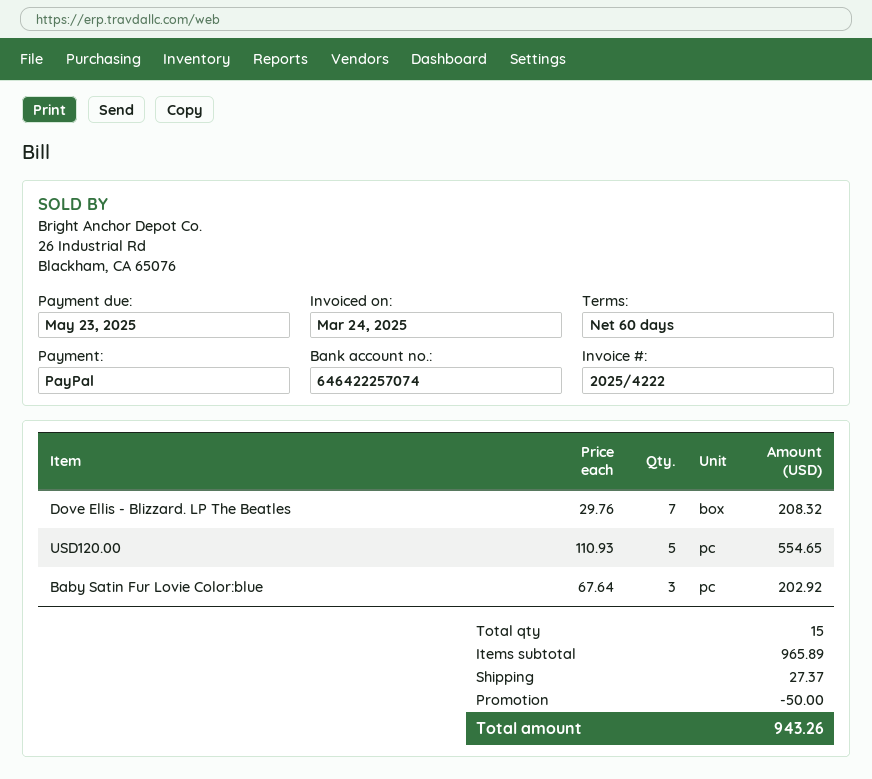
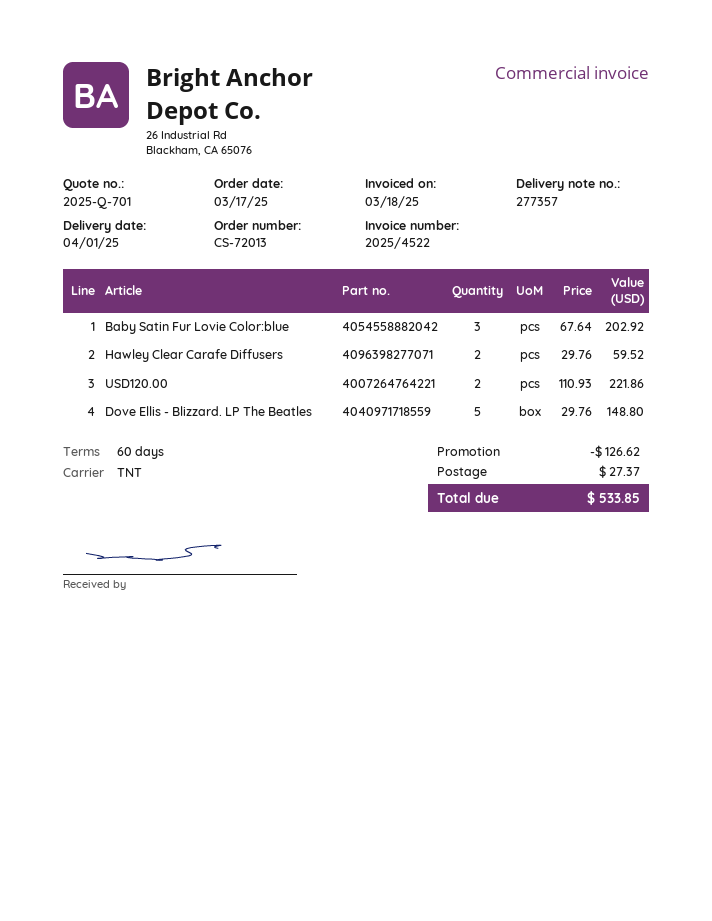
invoice number: 2025/4222 -> 2025/4522
invoice date: 2025-03-24 -> 2025-03-18
Dove Ellis - Blizzard. LP The Beatles: 7 x 29.76 = 208.32 -> 5 x 29.76 = 148.80
USD120.00: 5 x 110.93 = 554.65 -> 2 x 110.93 = 221.86
Hawley Clear Carafe Diffusers: none -> 2 x 29.76 = 59.52
discount: 50.00 -> 126.62
total: 943.26 -> 533.85

